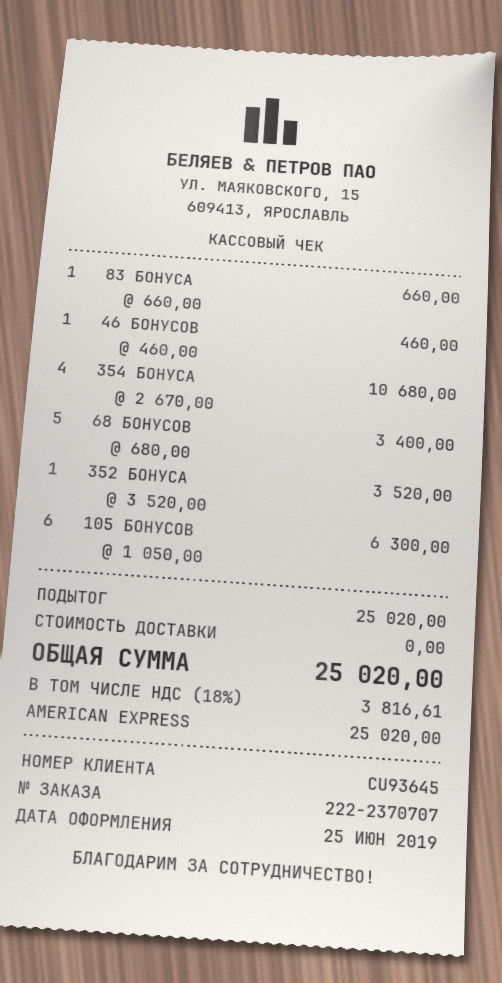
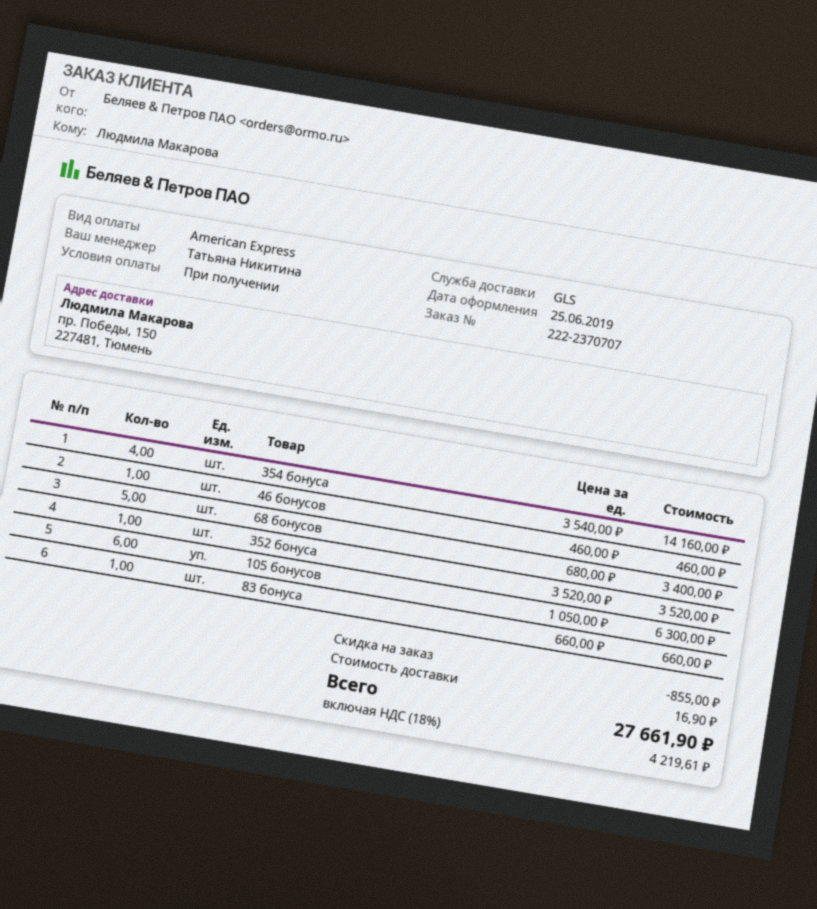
354 БОНУСА: 4 x 2670.00 = 10680.00 -> 4 x 3540.00 = 14160.00
discount: none -> 855.00
shipping: 0.00 -> 16.90
tax: 18% = 3816.61 -> 18% = 4219.61
total: 25020.00 -> 27661.90

